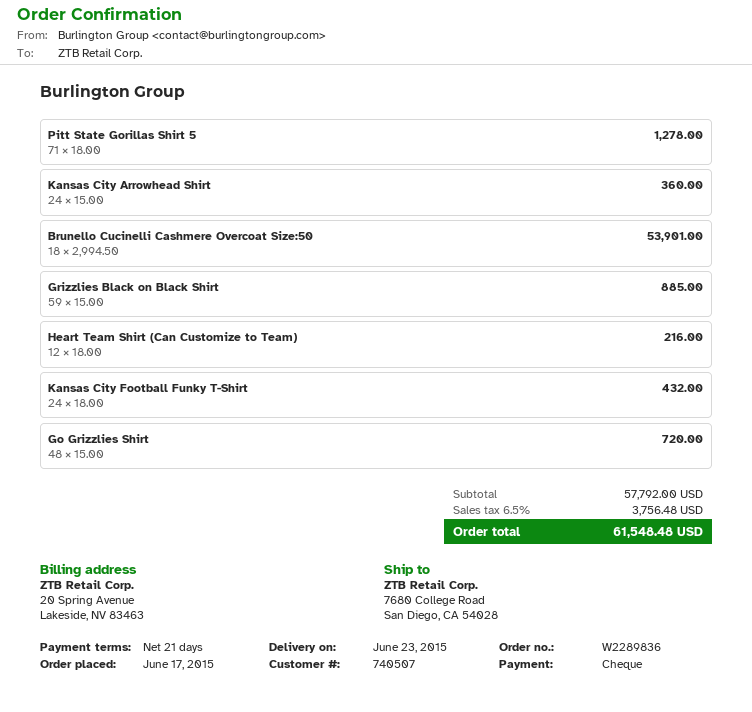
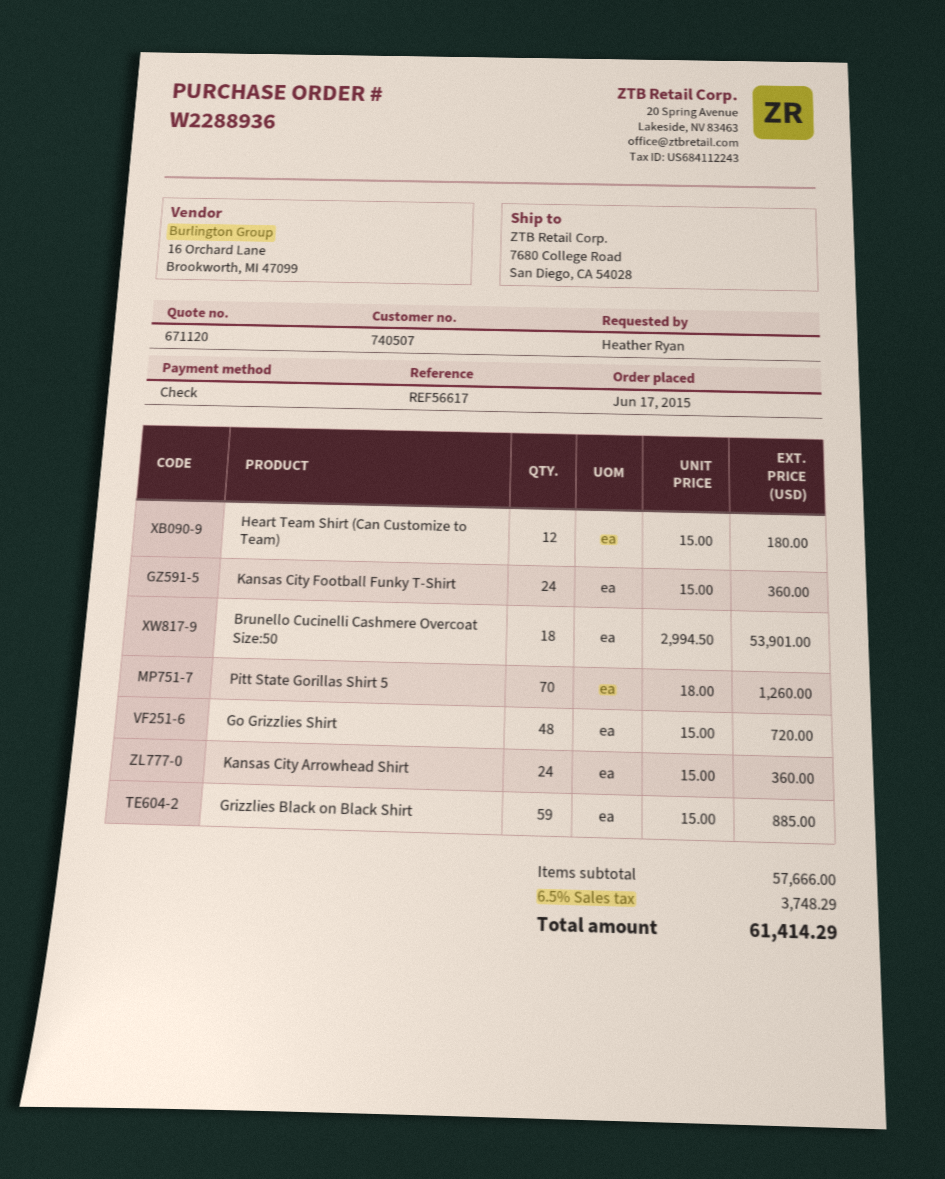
order number: W2289836 -> W2288936
Pitt State Gorillas Shirt 5: 71 x 18.00 = 1278.00 -> 70 x 18.00 = 1260.00
Heart Team Shirt (Can Customize to Team): 12 x 18.00 = 216.00 -> 12 x 15.00 = 180.00
Kansas City Football Funky T-Shirt: 24 x 18.00 = 432.00 -> 24 x 15.00 = 360.00
subtotal: 57792.00 -> 57666.00
tax: 6.5% = 3756.48 -> 6.5% = 3748.29
total: 61548.48 -> 61414.29

